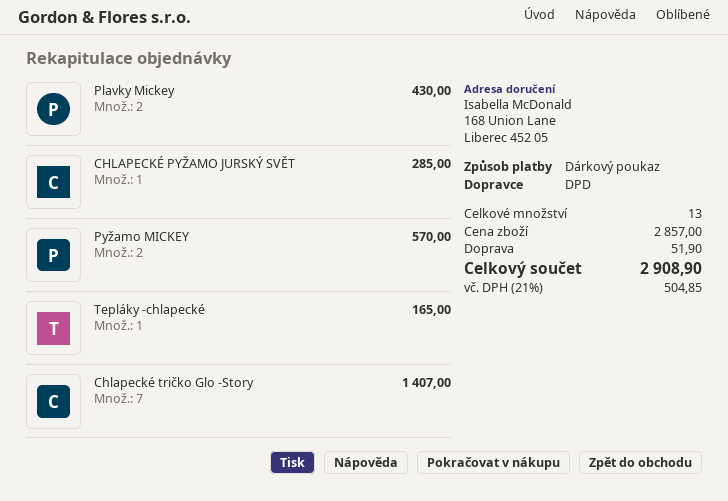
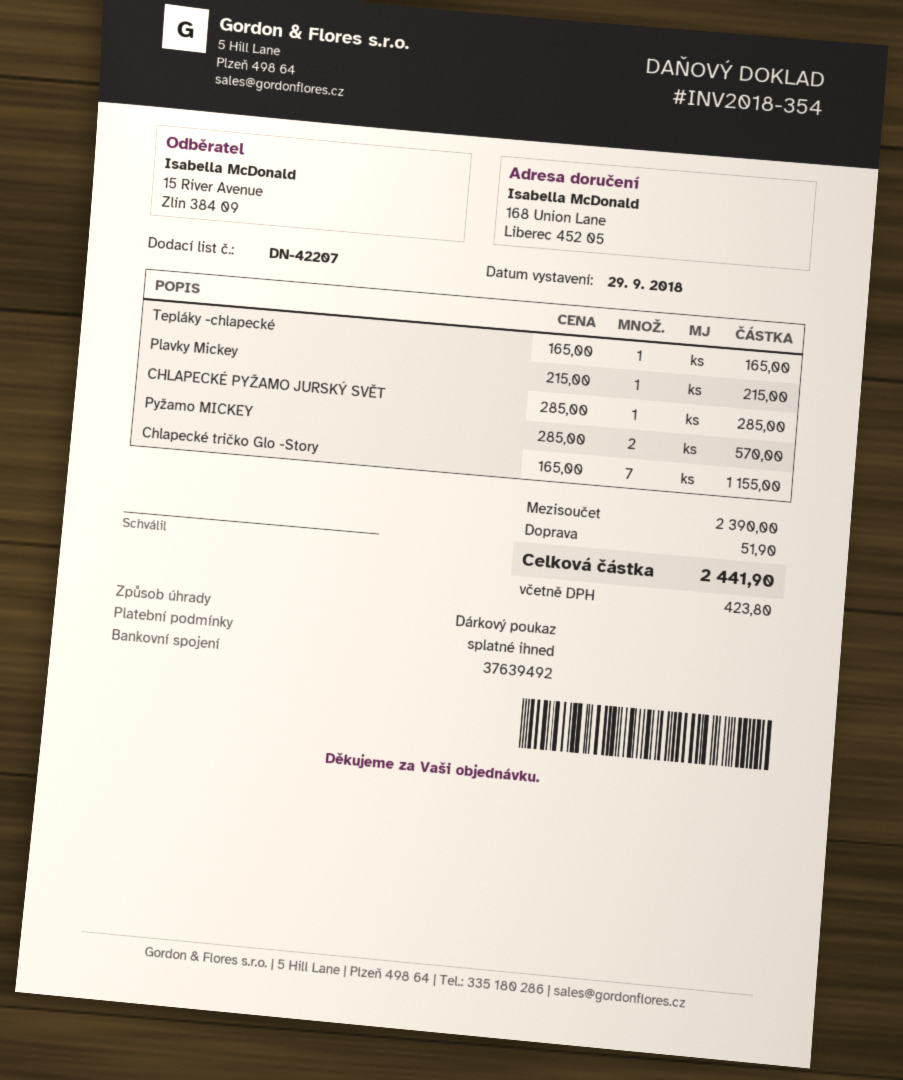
Plavky Mickey: 2 for 430.00 -> 1 for 215.00
Chlapecké tričko Glo -Story: 7 for 1407.00 -> 7 for 1155.00
subtotal: 2857.00 -> 2390.00
tax: 504.85 -> 423.80
total: 2908.90 -> 2441.90

